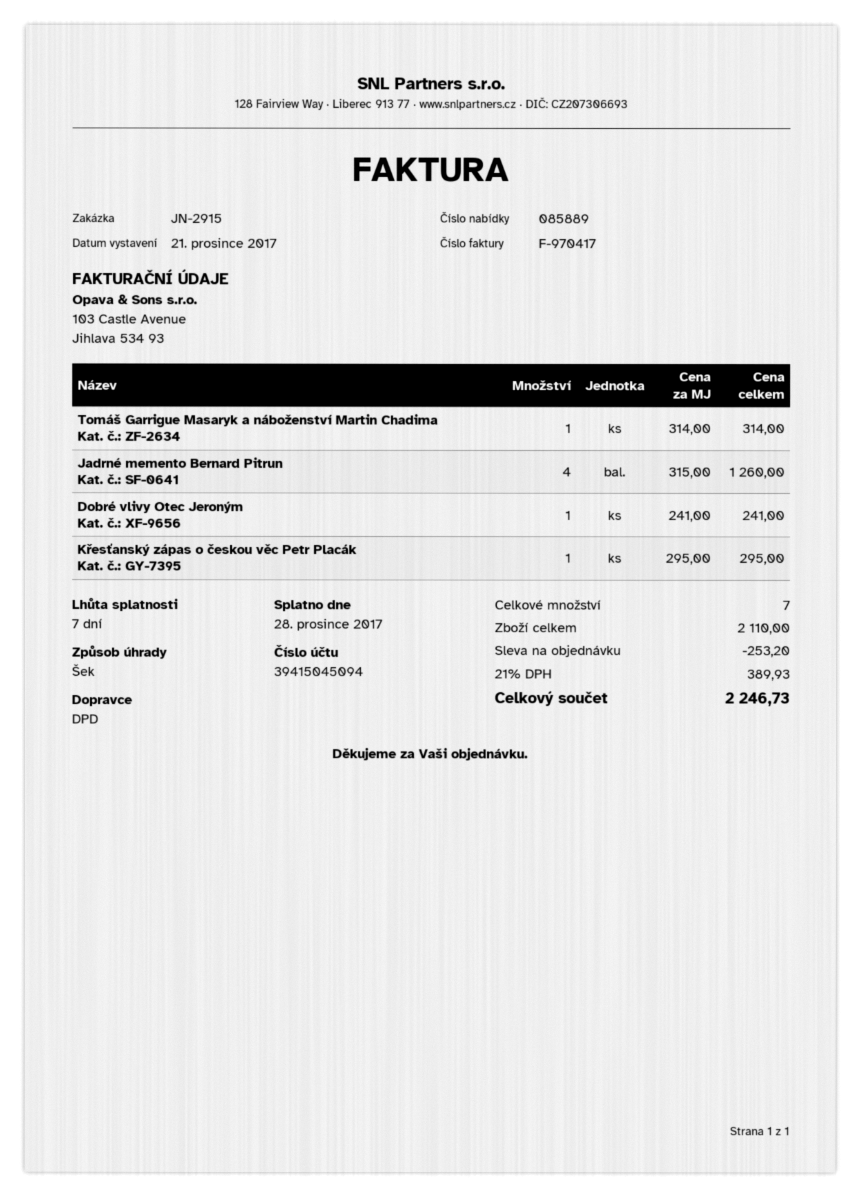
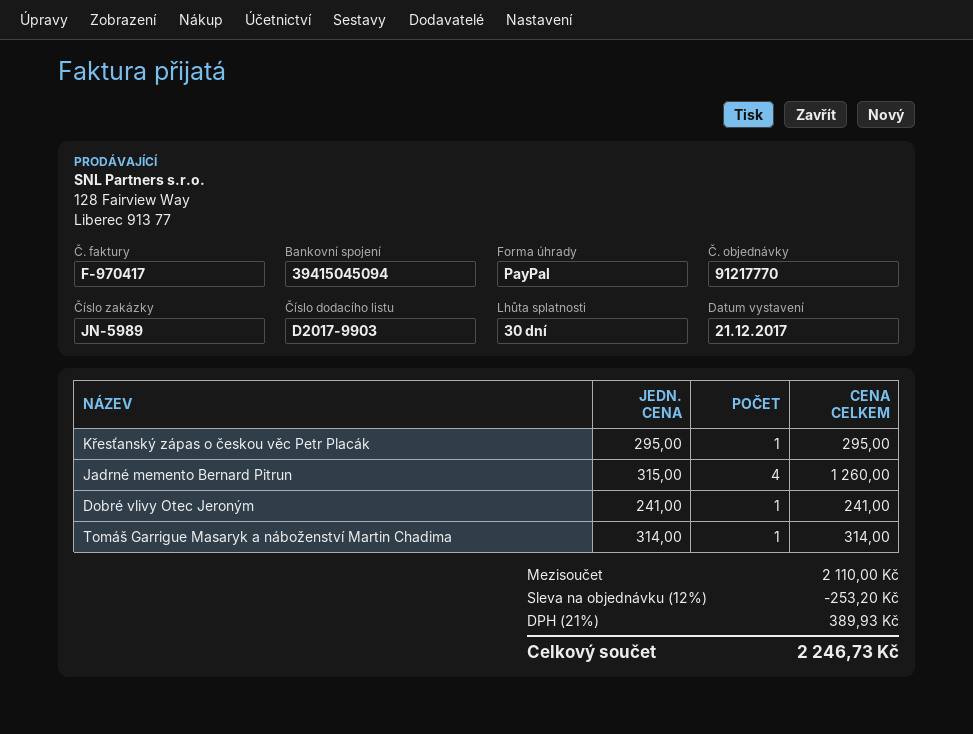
payment terms: 7 days -> 30 days
reference: JN-2915 -> JN-5989
payment method: cheque -> PayPal

